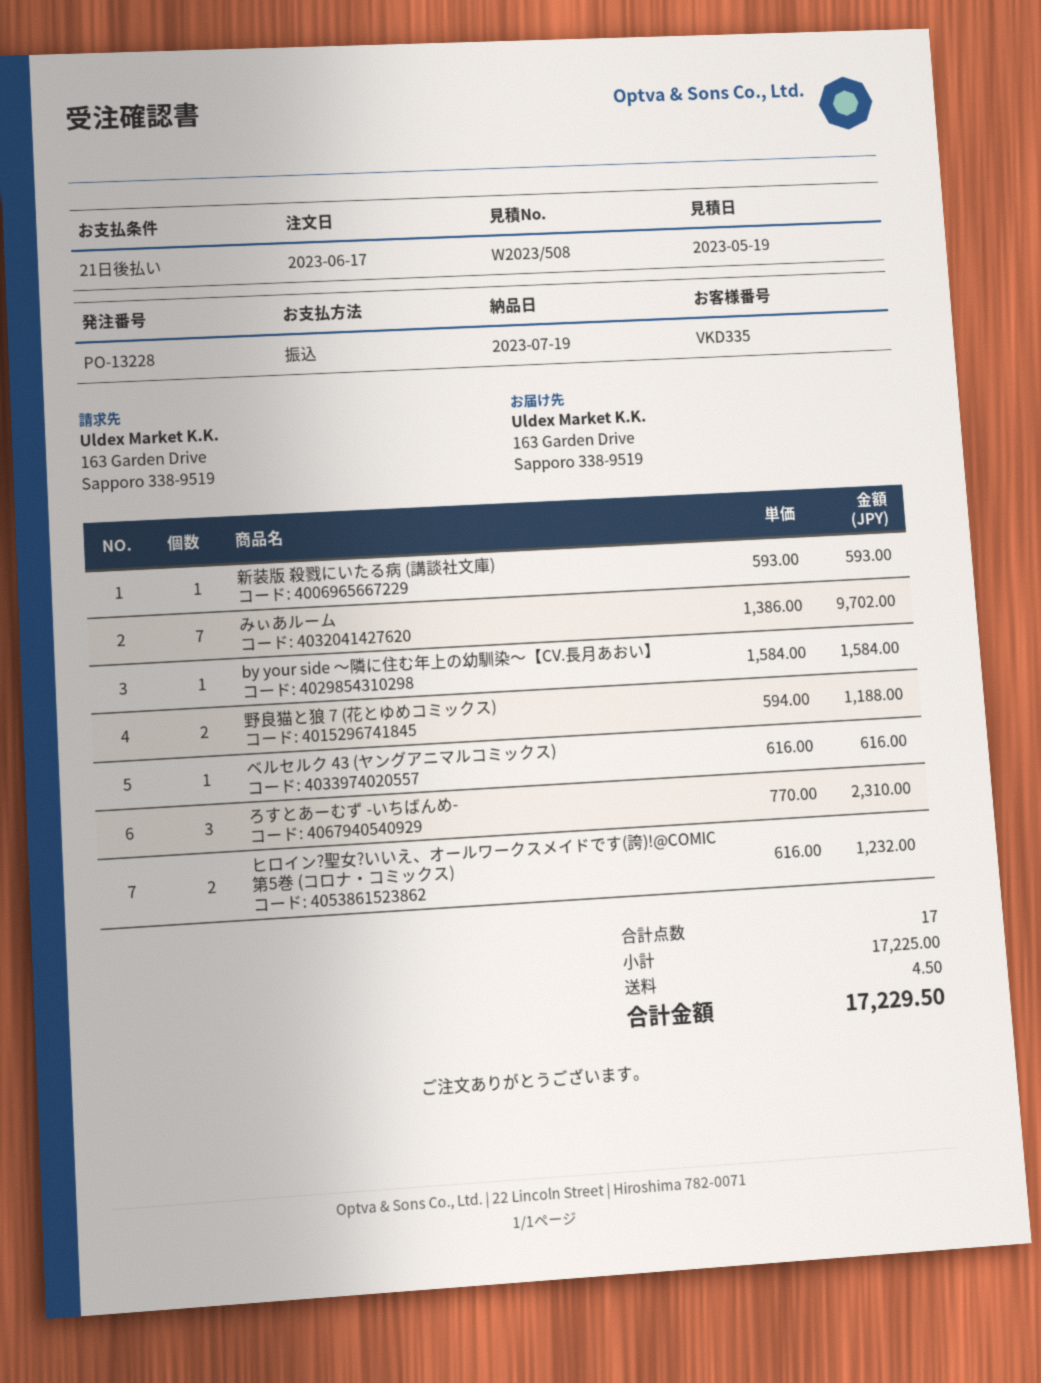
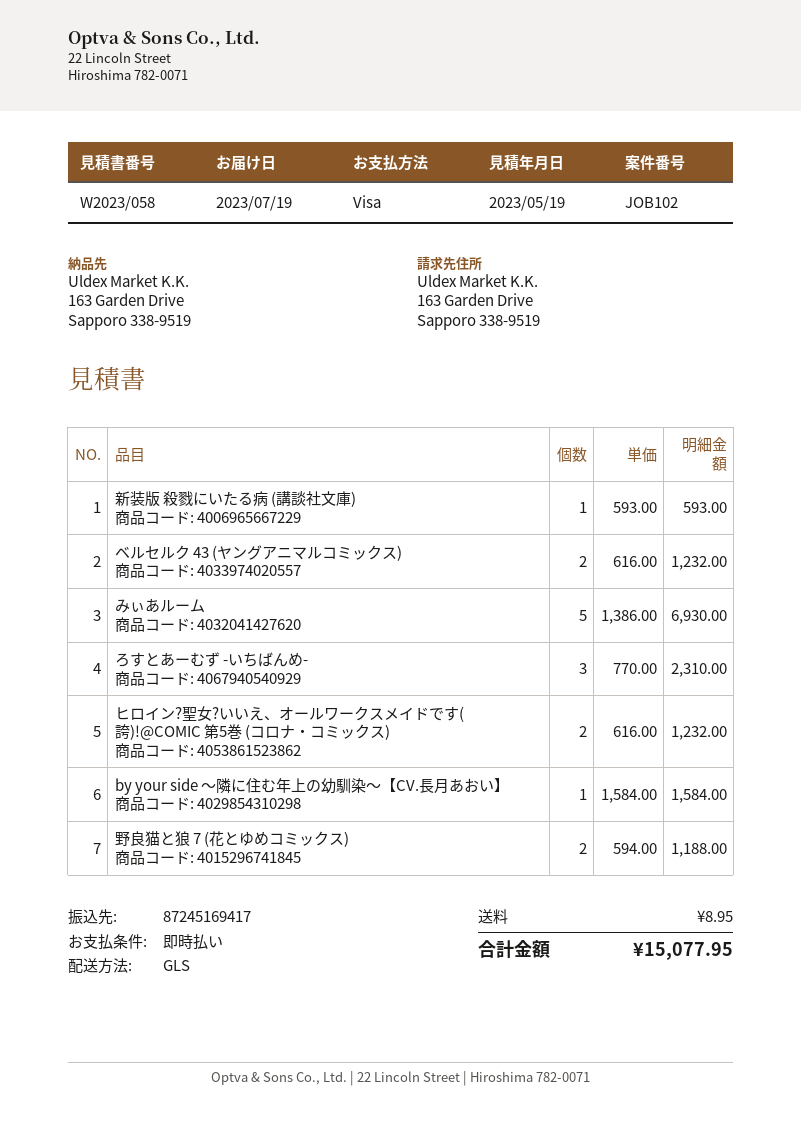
quote number: W2023/508 -> W2023/058
payment terms: 21 days -> on receipt
payment method: bank transfer -> Visa
みぃあルーム: 7 x 1386.00 = 9702.00 -> 5 x 1386.00 = 6930.00
ベルセルク 43 (ヤングアニマルコミックス): 1 x 616.00 = 616.00 -> 2 x 616.00 = 1232.00
shipping: 4.50 -> 8.95
total: 17229.50 -> 15077.95

